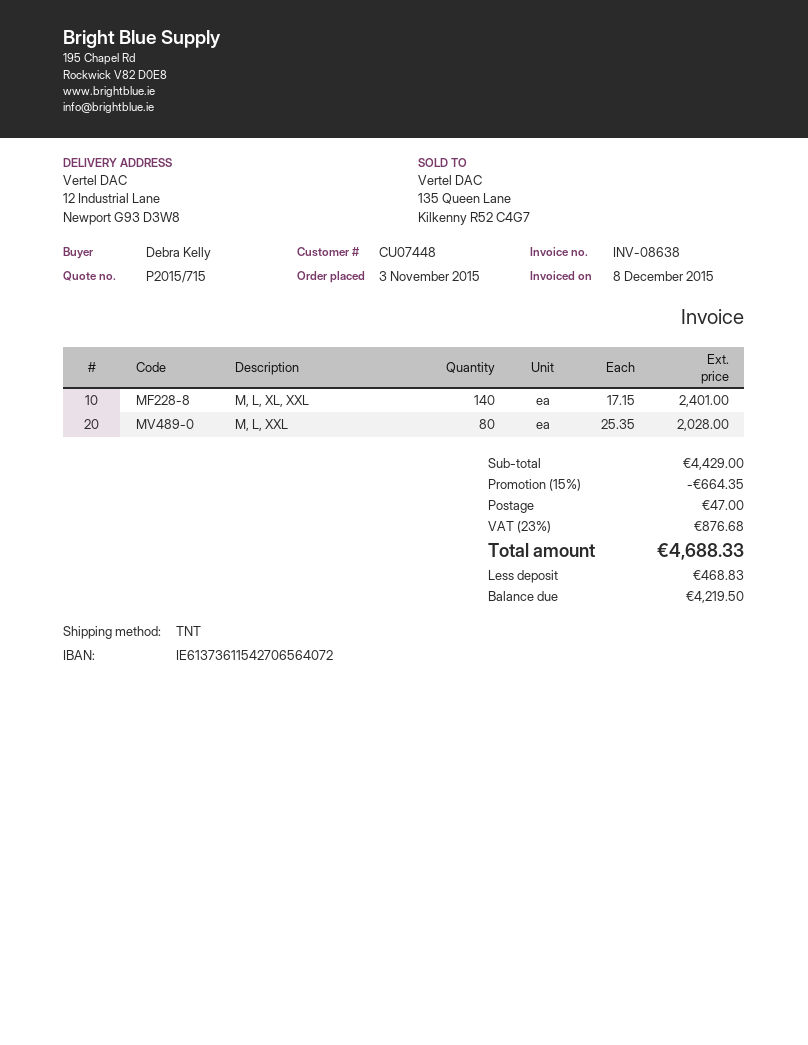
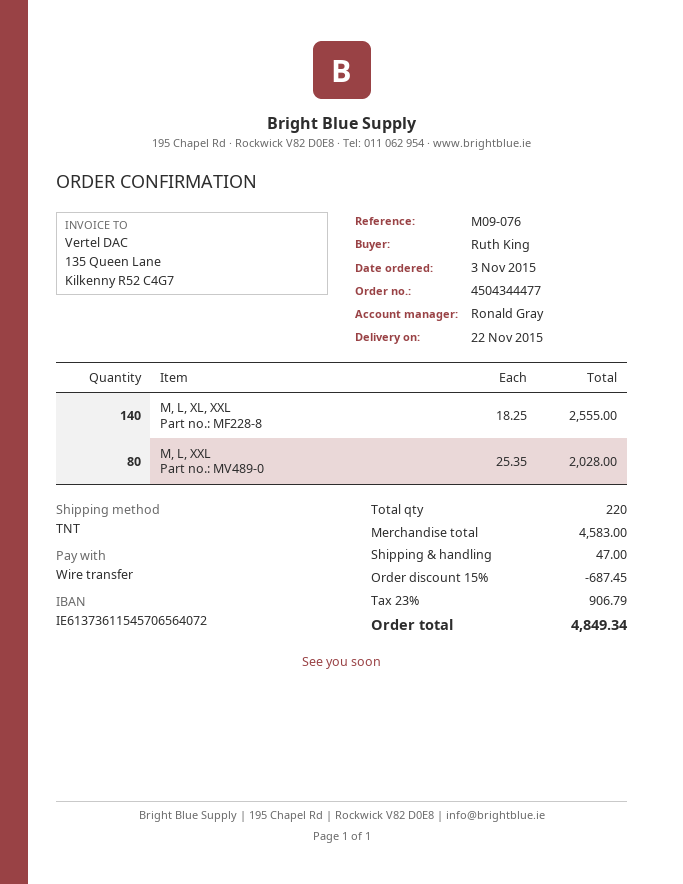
ordered by: Debra Kelly -> Ruth King
bank account: IE61373611542706564072 -> IE61373611545706564072
M, L, XL, XXL: 140 x 17.15 = 2401.00 -> 140 x 18.25 = 2555.00
subtotal: 4429.00 -> 4583.00
discount: 15% = 664.35 -> 15% = 687.45
tax: 23% = 876.68 -> 23% = 906.79
total: 4688.33 -> 4849.34

